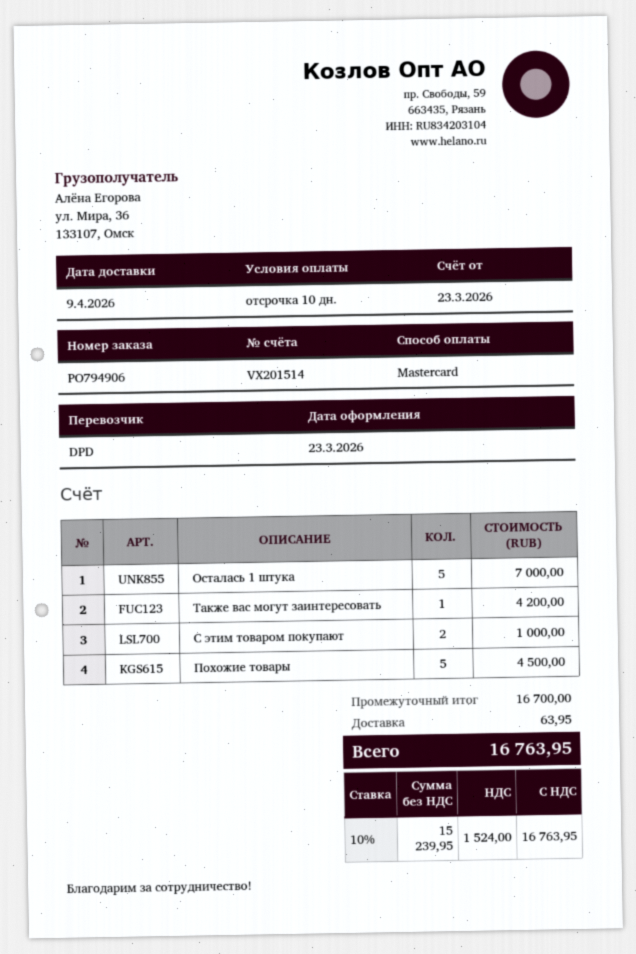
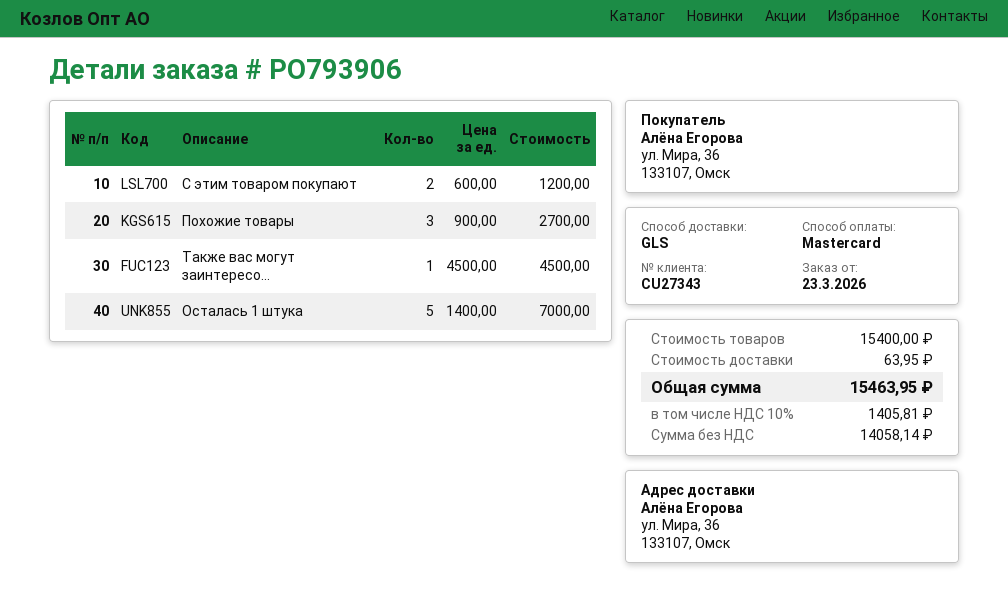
order number: PO794906 -> PO793906
shipping method: DPD -> GLS
Также вас могут заинтересовать: 1 for 4200.00 -> 1 for 4500.00
С этим товаром покупают: 2 for 1000.00 -> 2 for 1200.00
Похожие товары: 5 for 4500.00 -> 3 for 2700.00
subtotal: 16700.00 -> 15400.00
net: 15239.95 -> 14058.14
tax: 10% = 1524.00 -> 10% = 1405.81
total: 16763.95 -> 15463.95

